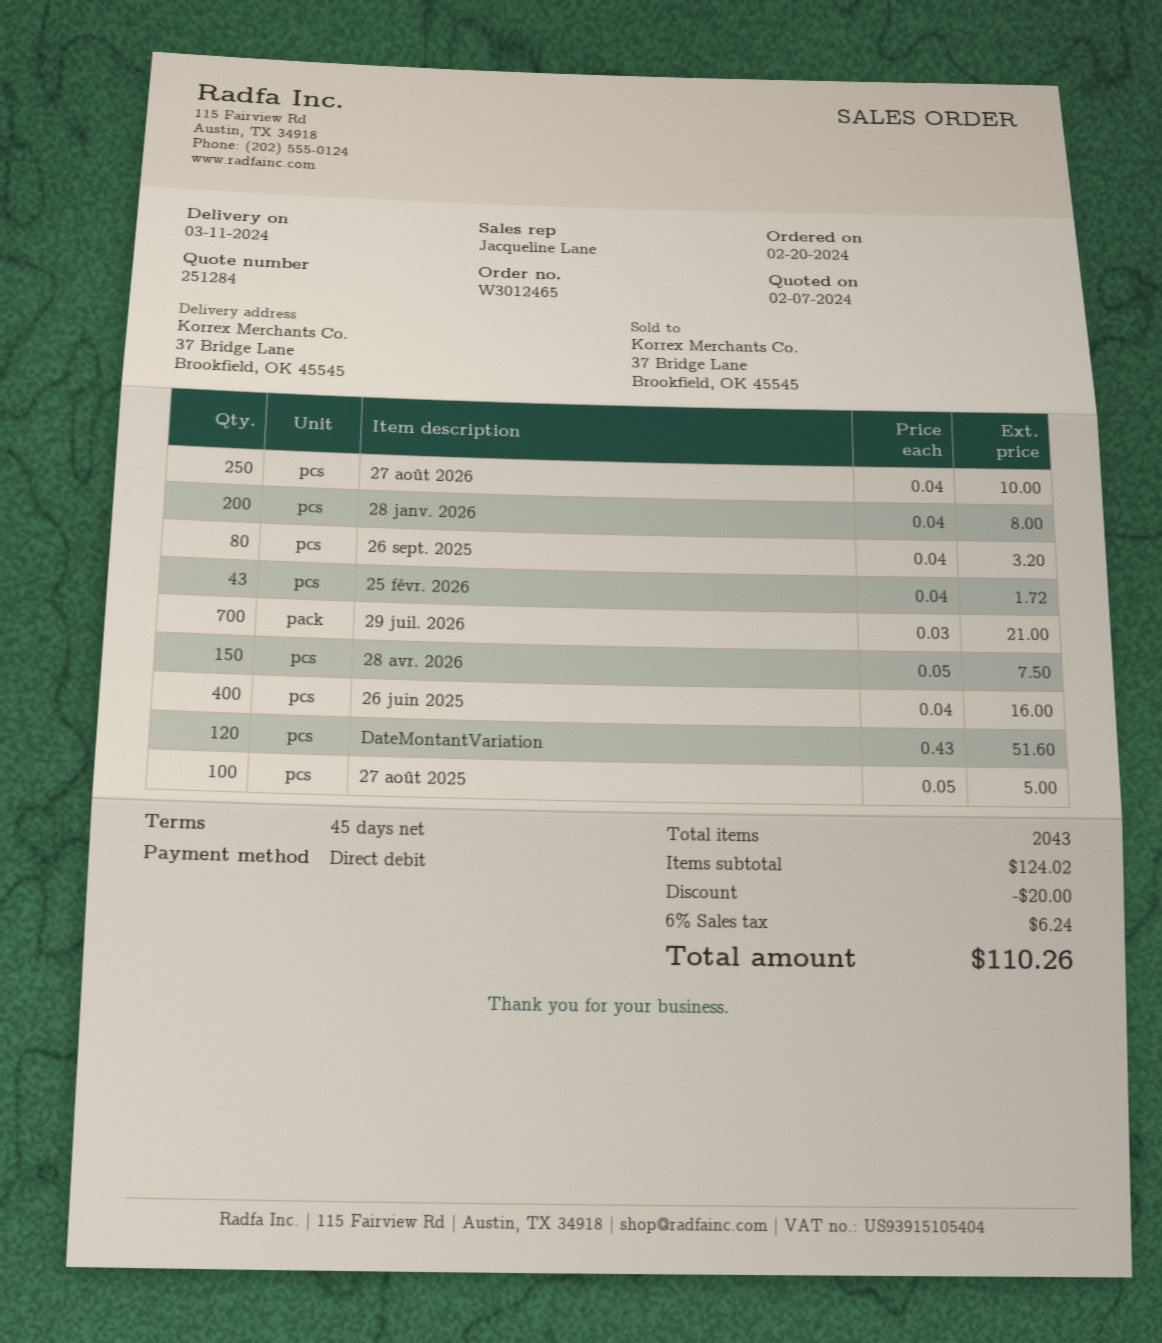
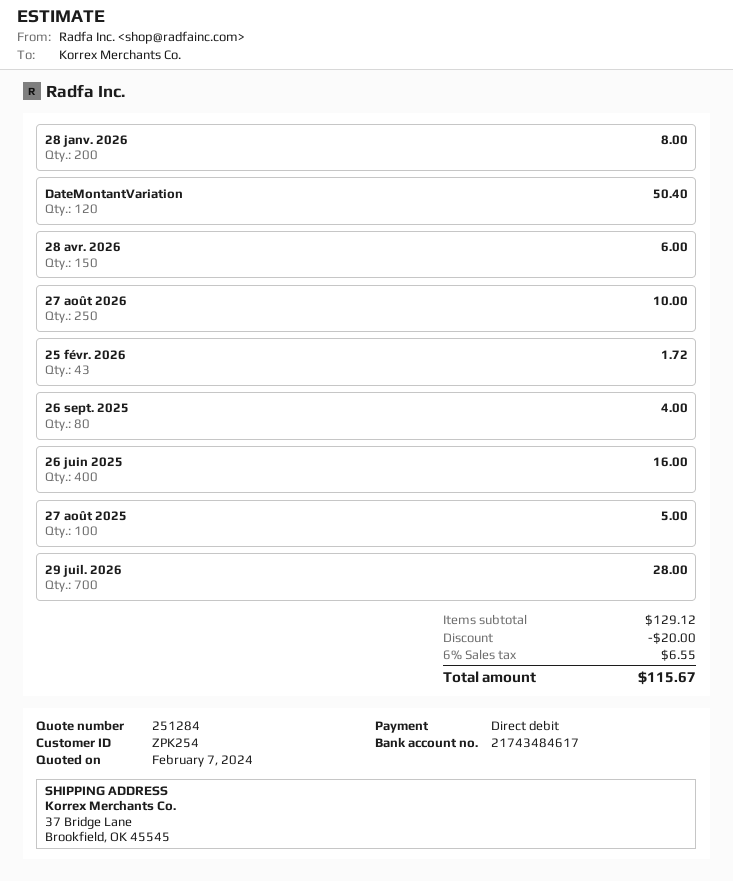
26 sept. 2025: 80 for 3.20 -> 80 for 4.00
29 juil. 2026: 700 for 21.00 -> 700 for 28.00
28 avr. 2026: 150 for 7.50 -> 150 for 6.00
DateMontantVariation: 120 for 51.60 -> 120 for 50.40
subtotal: 124.02 -> 129.12
tax: 6% = 6.24 -> 6% = 6.55
total: 110.26 -> 115.67

